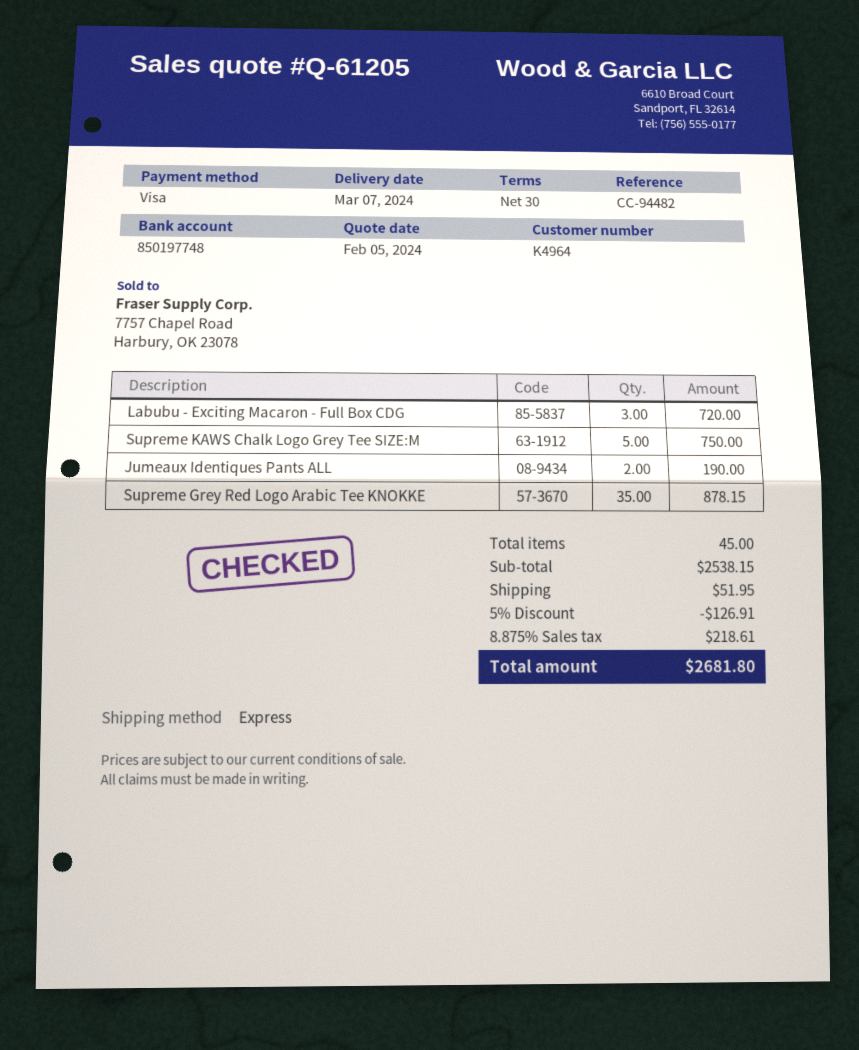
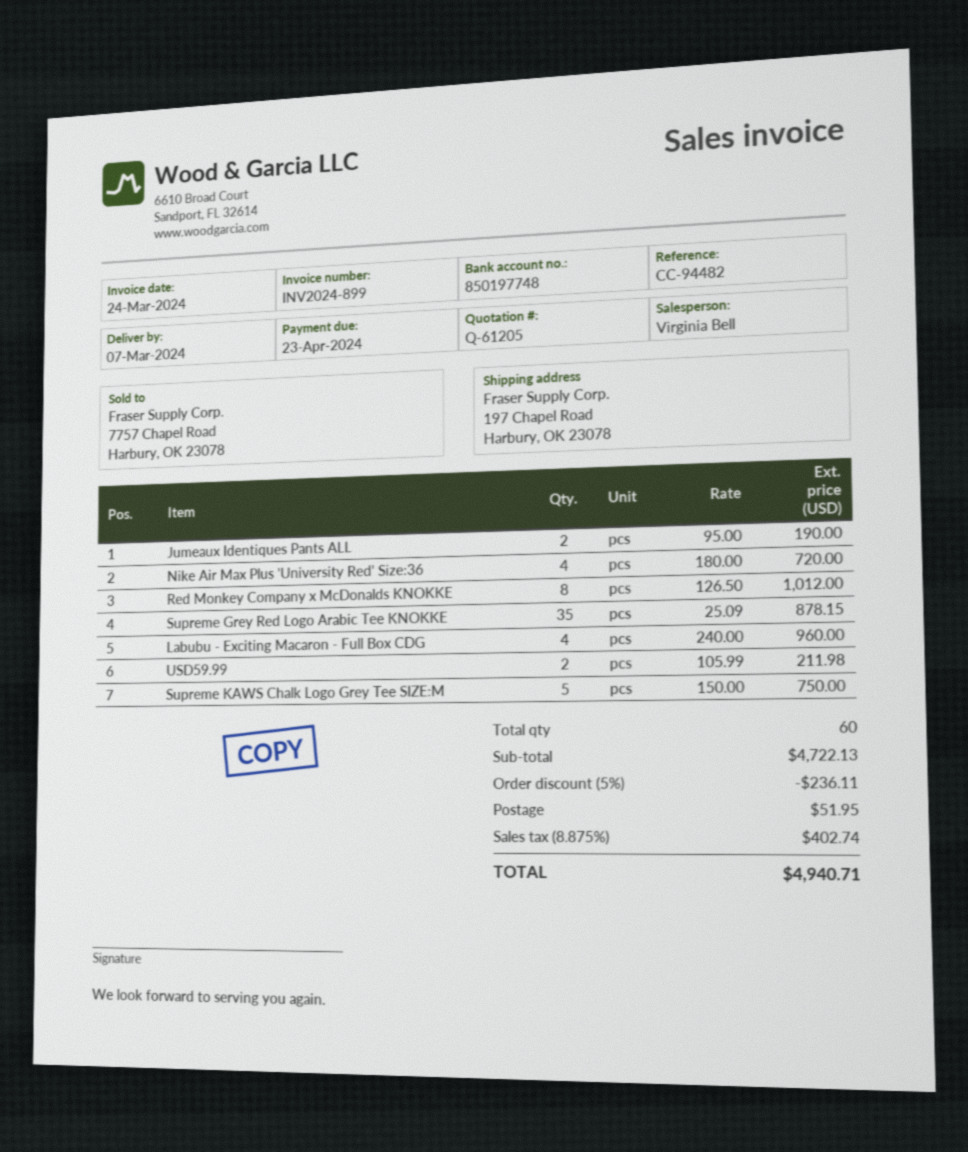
Labubu - Exciting Macaron - Full Box CDG: 3 for 720.00 -> 4 for 960.00
Nike Air Max Plus 'University Red' Size:36: none -> 4 for 720.00
Red Monkey Company x McDonalds KNOKKE: none -> 8 for 1012.00
USD59.99: none -> 2 for 211.98
total quantity: 45 -> 60
subtotal: 2538.15 -> 4722.13
discount: 5% = 126.91 -> 5% = 236.11
tax: 8.875% = 218.61 -> 8.875% = 402.74
total: 2681.80 -> 4940.71

